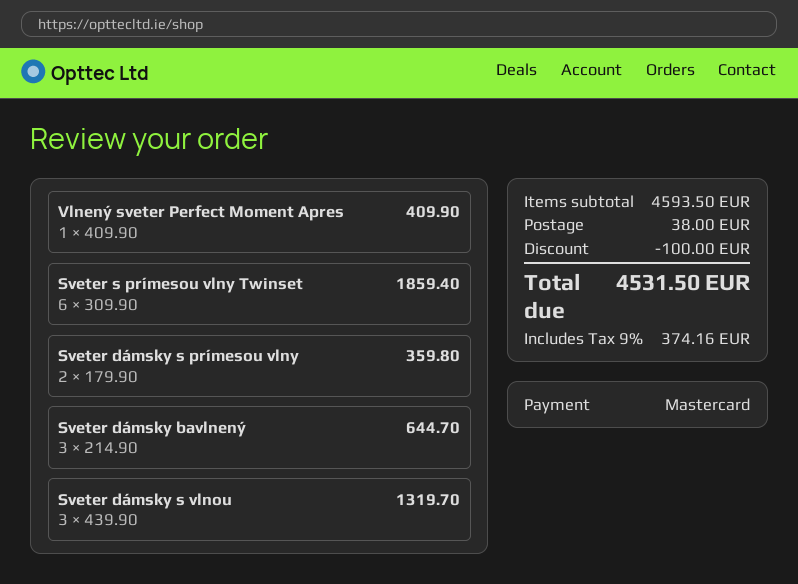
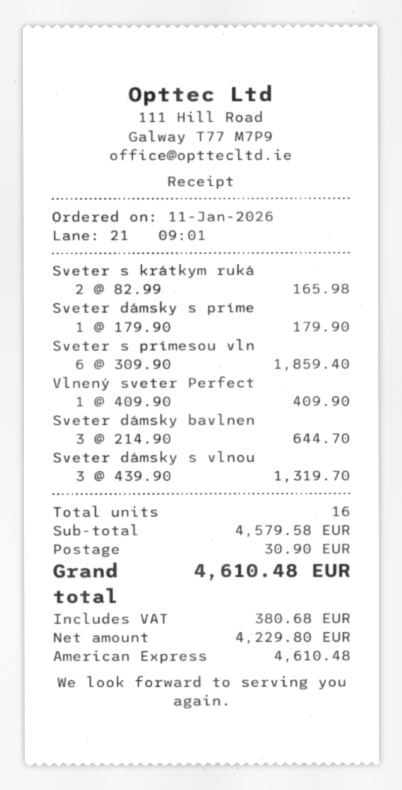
payment method: Mastercard -> American Express
Sveter dámsky s prímesou vlny: 2 x 179.90 = 359.80 -> 1 x 179.90 = 179.90
Sveter s krátkym ruká: none -> 2 x 82.99 = 165.98
subtotal: 4593.50 -> 4579.58
discount: 100.00 -> none
shipping: 38.00 -> 30.90
tax: 374.16 -> 380.68
total: 4531.50 -> 4610.48

